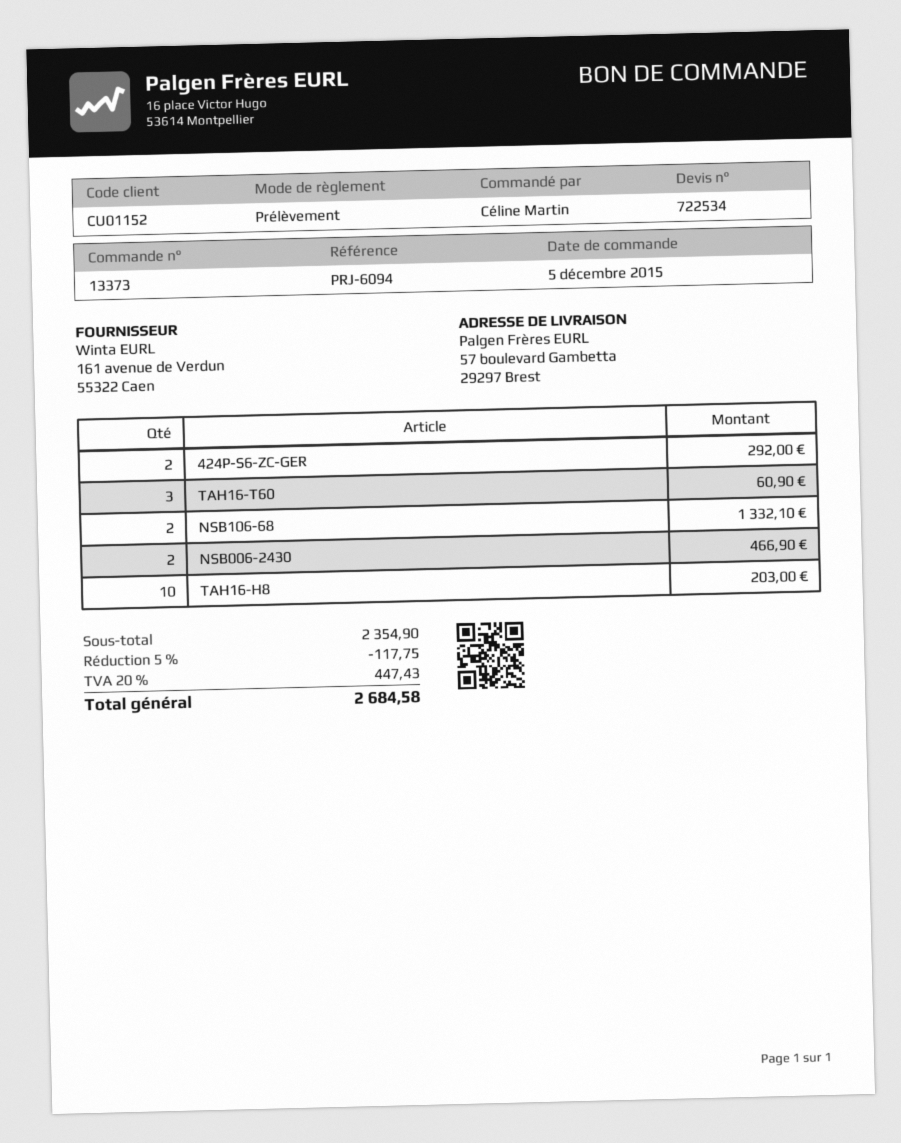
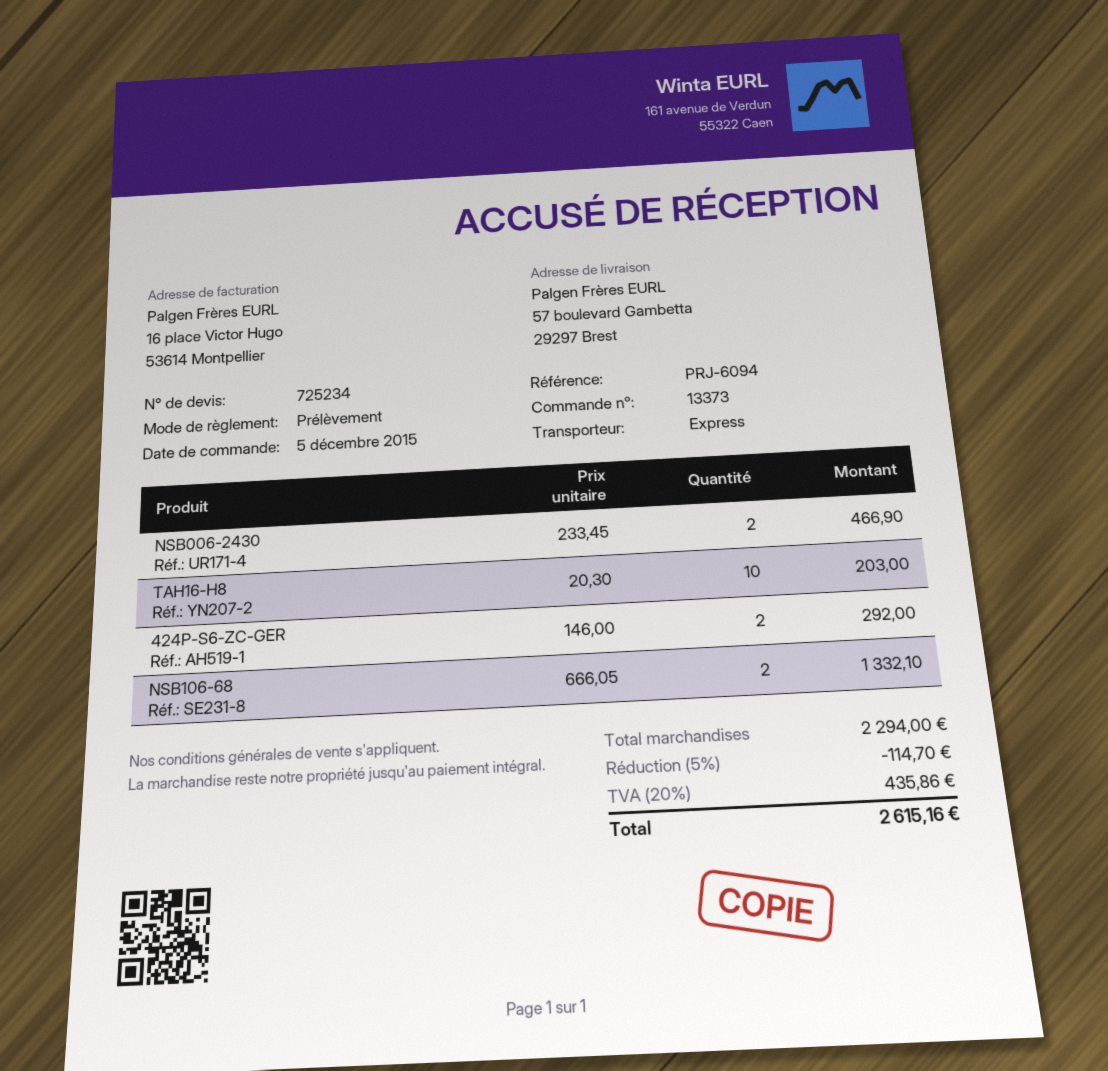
quote number: 722534 -> 725234
TAH16-T60: 3 for 60.90 -> none
subtotal: 2354.90 -> 2294.00
discount: 5% = 117.75 -> 5% = 114.70
tax: 20% = 447.43 -> 20% = 435.86
total: 2684.58 -> 2615.16

